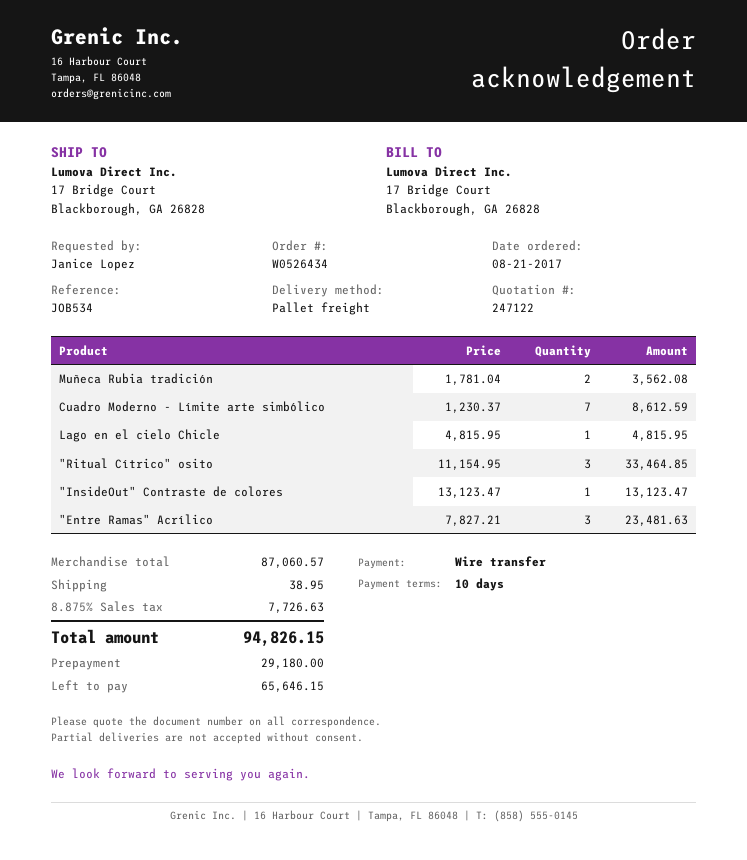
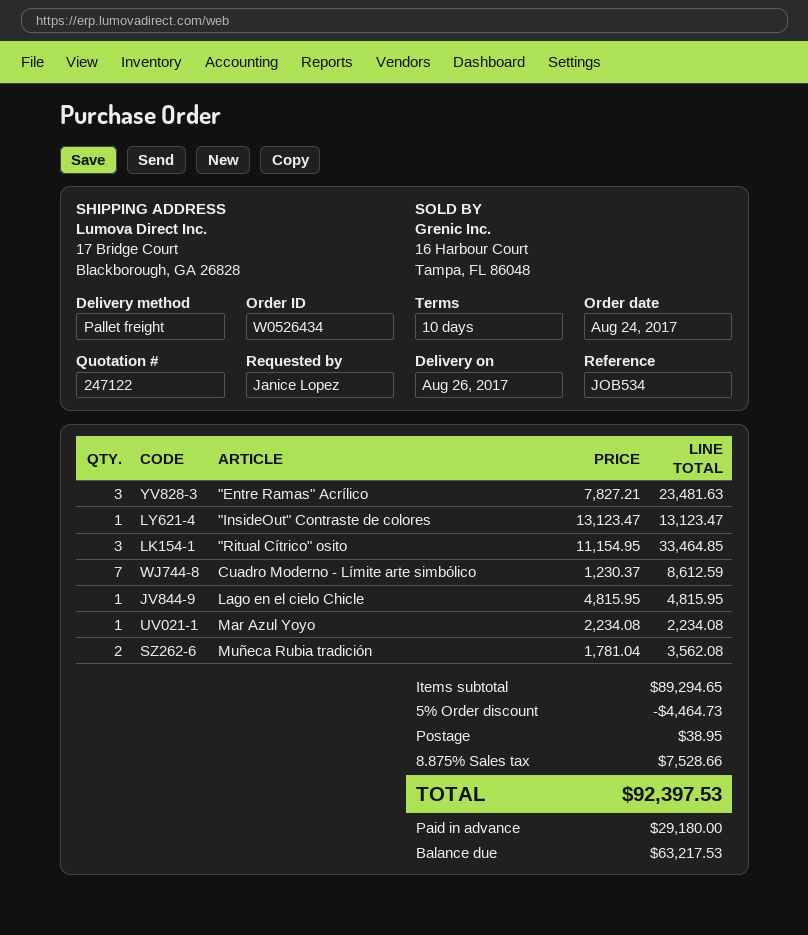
order date: 2017-08-21 -> 2017-08-24
Mar Azul Yoyo: none -> 1 x 2234.08 = 2234.08
subtotal: 87060.57 -> 89294.65
discount: none -> 5% = 4464.73
tax: 8.875% = 7726.63 -> 8.875% = 7528.66
total: 94826.15 -> 92397.53
balance: 65646.15 -> 63217.53

